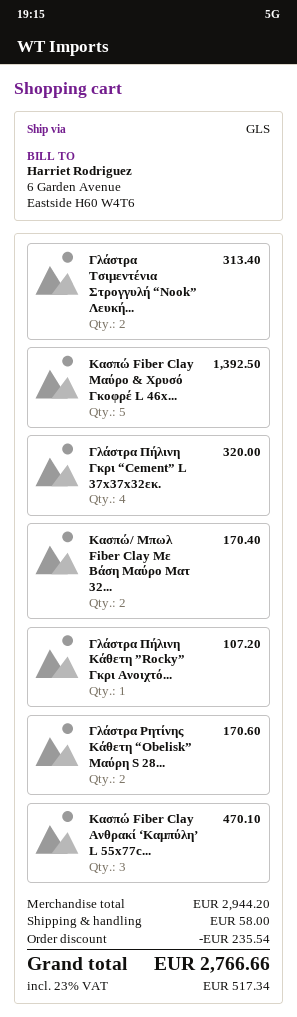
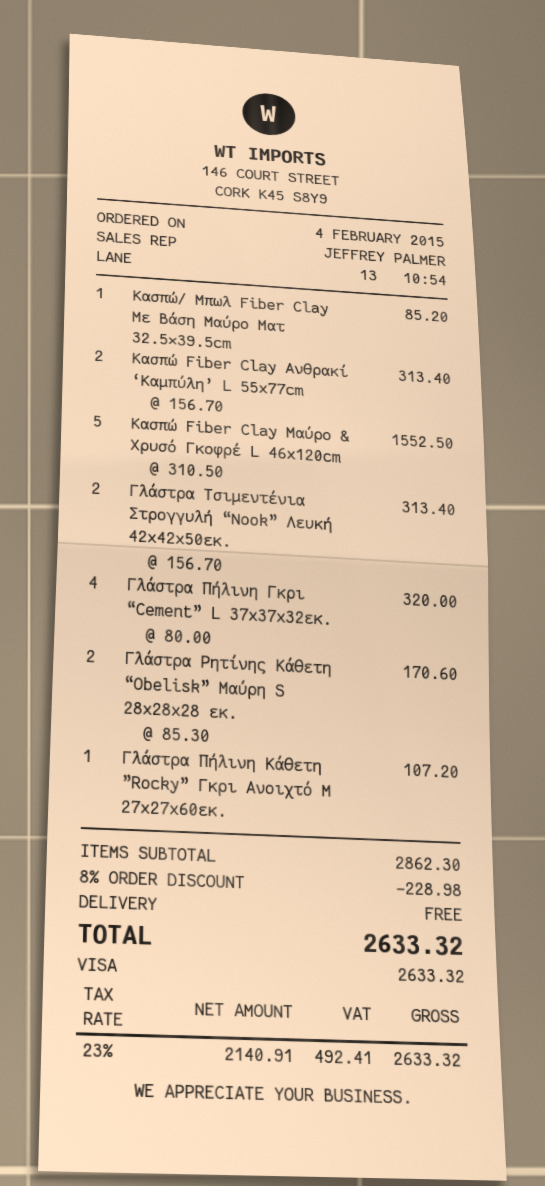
Κασπώ Fiber Clay Μαύρο & Χρυσό Γκοφρέ L 46x...: 5 for 1392.50 -> 5 for 1552.50
Κασπώ/ Μπωλ Fiber Clay Με Βάση Μαύρο Ματ 32...: 2 for 170.40 -> 1 for 85.20
Κασπώ Fiber Clay Ανθρακί ‘Καμπύλη’ L 55x77c...: 3 for 470.10 -> 2 for 313.40
subtotal: 2944.20 -> 2862.30
discount: 235.54 -> 228.98
shipping: 58.00 -> 0.00
tax: 23% = 517.34 -> 23% = 492.41
total: 2766.66 -> 2633.32

